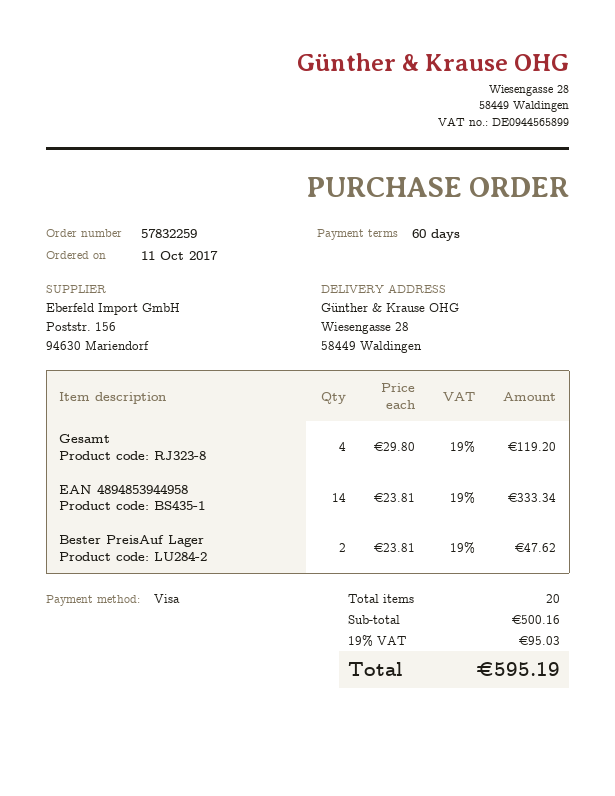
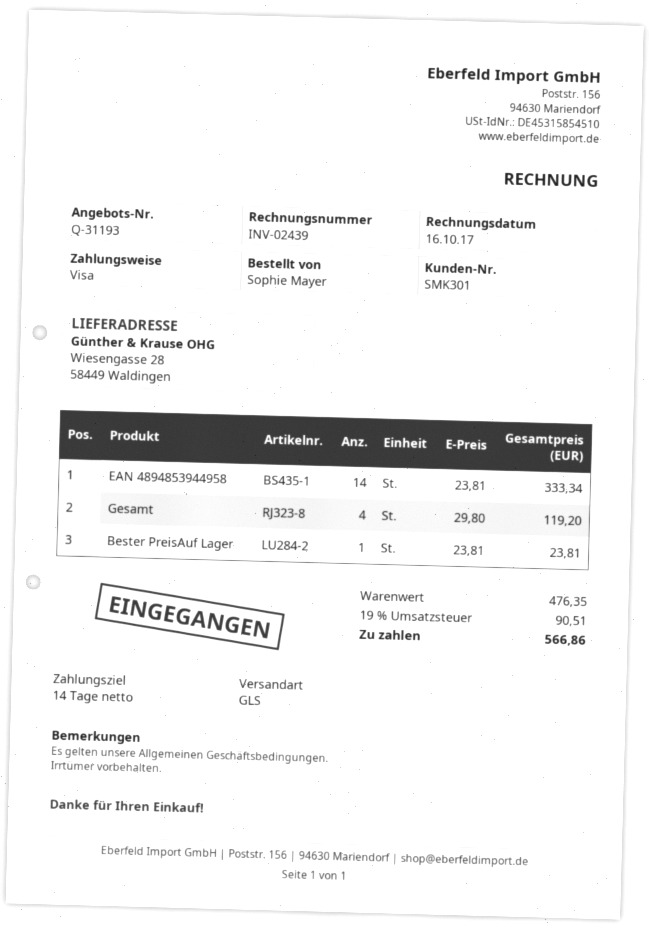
payment terms: 60 days -> 14 days
Bester PreisAuf Lager: 2 x 23.81 = 47.62 -> 1 x 23.81 = 23.81
subtotal: 500.16 -> 476.35
tax: 19% = 95.03 -> 19% = 90.51
total: 595.19 -> 566.86

